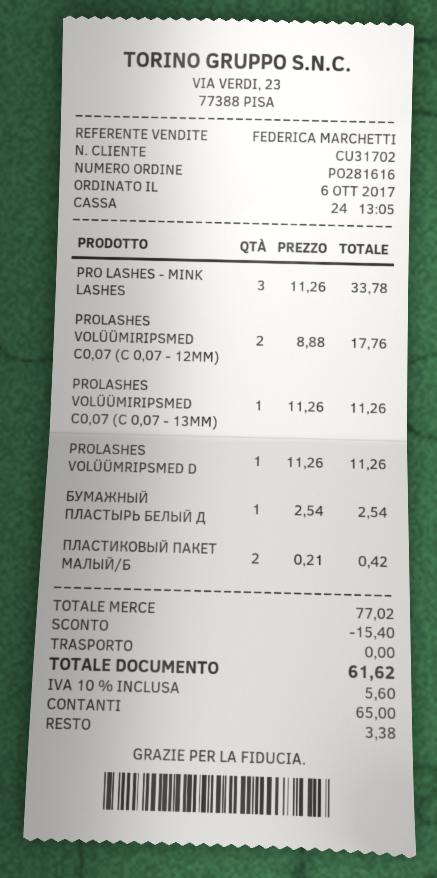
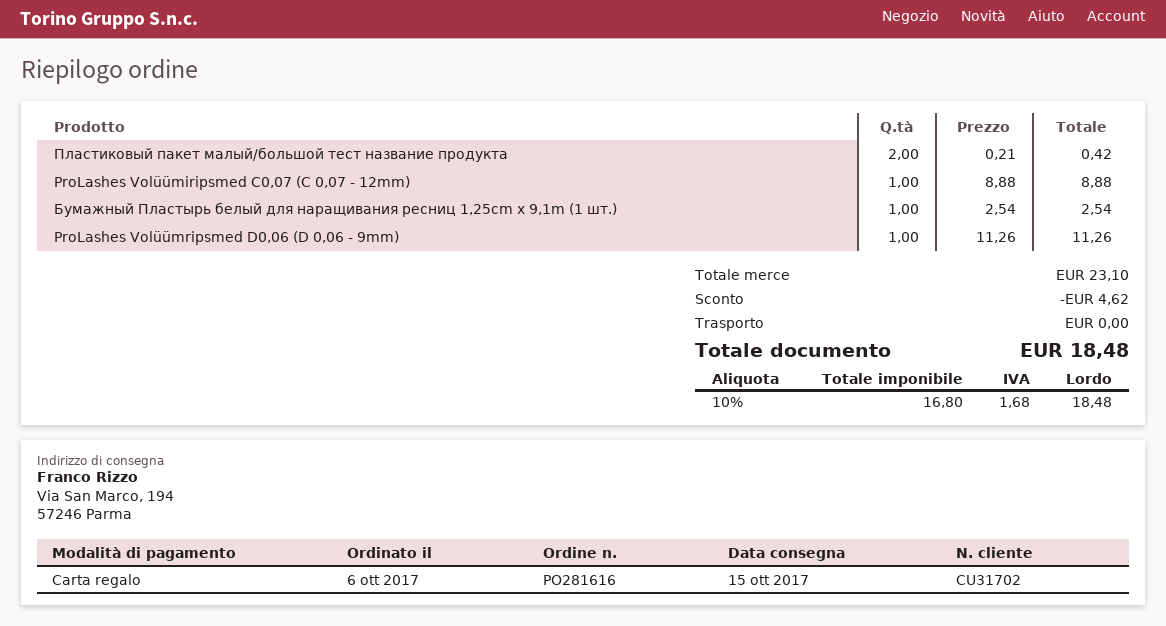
payment method: cash -> gift card
PRO LASHES - MINK LASHES: 3 x 11.26 = 33.78 -> none
PROLASHES VOLÜÜMIRIPSMED C0,07 (C 0,07 - 12MM): 2 x 8.88 = 17.76 -> 1 x 8.88 = 8.88
PROLASHES VOLÜÜMIRIPSMED C0,07 (C 0,07 - 13MM): 1 x 11.26 = 11.26 -> none
subtotal: 77.02 -> 23.10
discount: 15.40 -> 4.62
tax: 10% = 5.60 -> 10% = 1.68
total: 61.62 -> 18.48

